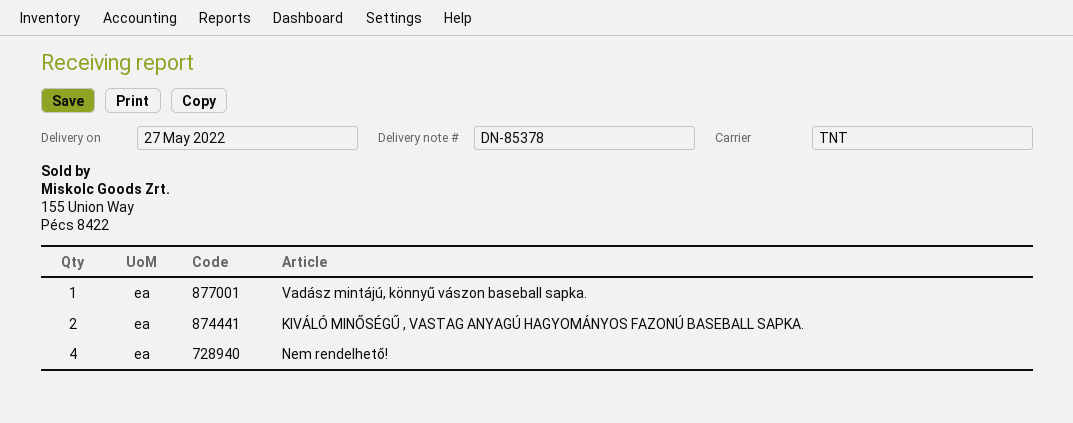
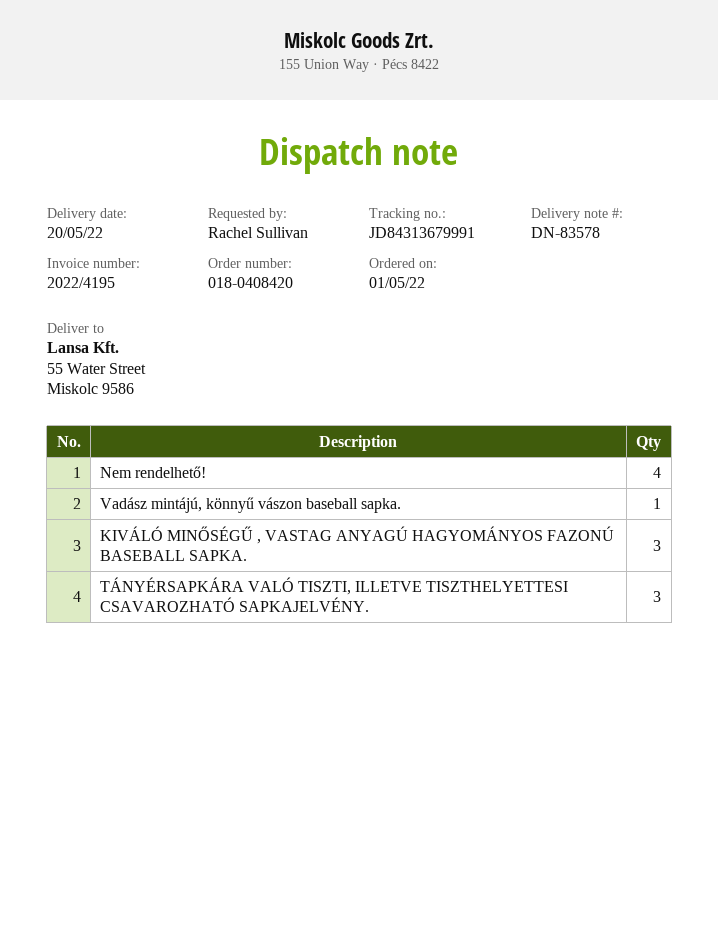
delivery note number: DN-85378 -> DN-83578
delivery date: 2022-05-27 -> 2022-05-20
KIVÁLÓ MINŐSÉGŰ , VASTAG ANYAGÚ HAGYOMÁNYOS FAZONÚ BASEBALL SAPKA.: 2 -> 3
TÁNYÉRSAPKÁRA VALÓ TISZTI, ILLETVE TISZTHELYETTESI CSAVAROZHATÓ SAPKAJELVÉNY.: none -> 3

